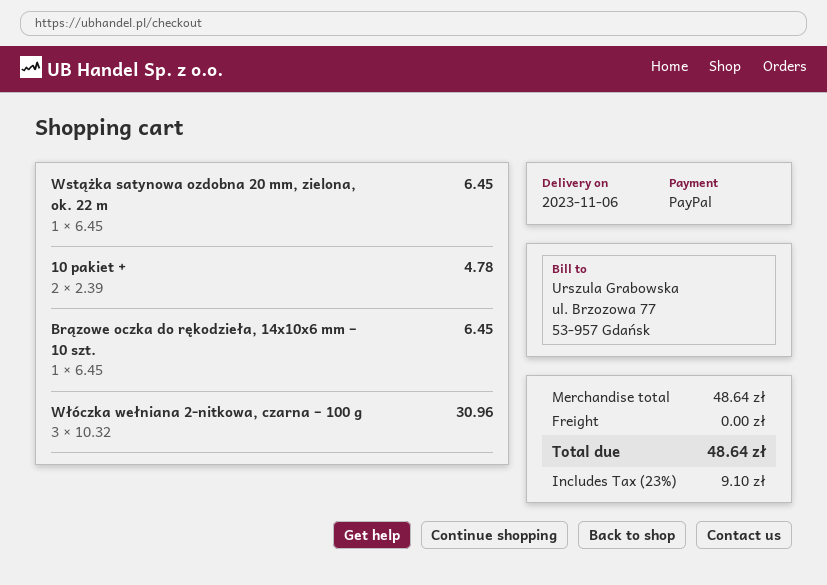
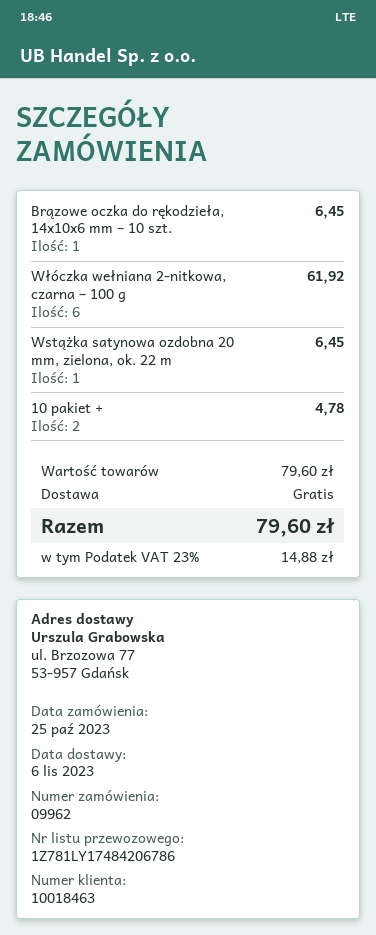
Włóczka wełniana 2‑nitkowa, czarna – 100 g: 3 for 30.96 -> 6 for 61.92
subtotal: 48.64 -> 79.60
tax: 23% = 9.10 -> 23% = 14.88
total: 48.64 -> 79.60

